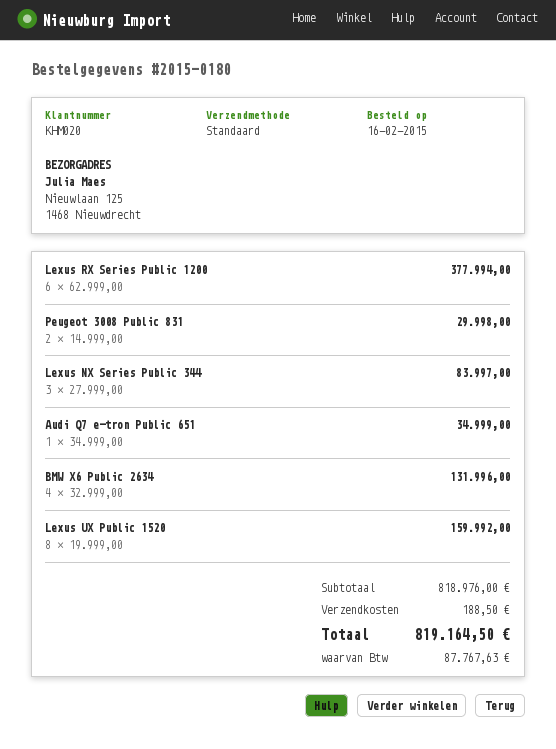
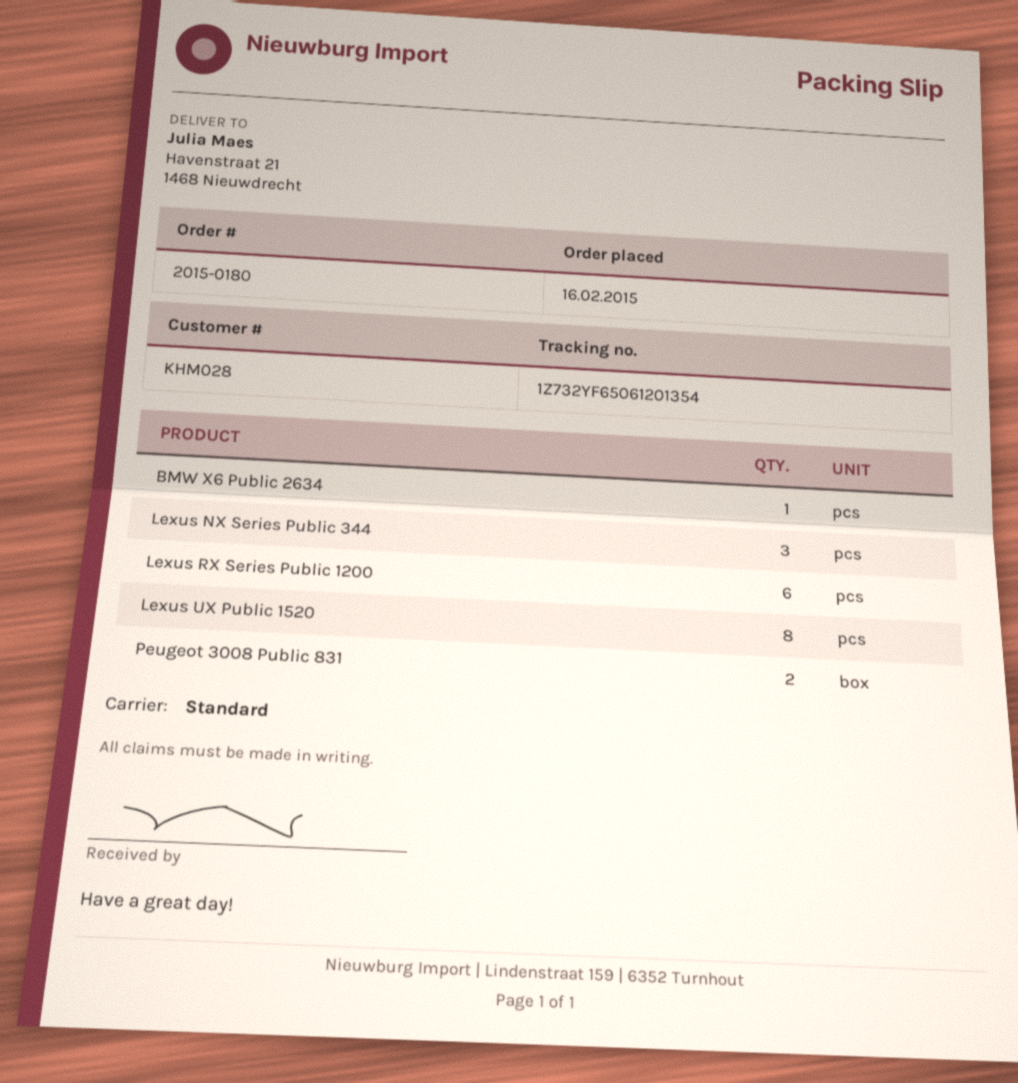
customer number: KHM020 -> KHM028
ship to: Nieuwlaan 125, 1468 Nieuwdrecht -> Havenstraat 21, 1468 Nieuwdrecht
Audi Q7 e-tron Public 651: 1 -> none
BMW X6 Public 2634: 4 -> 1

